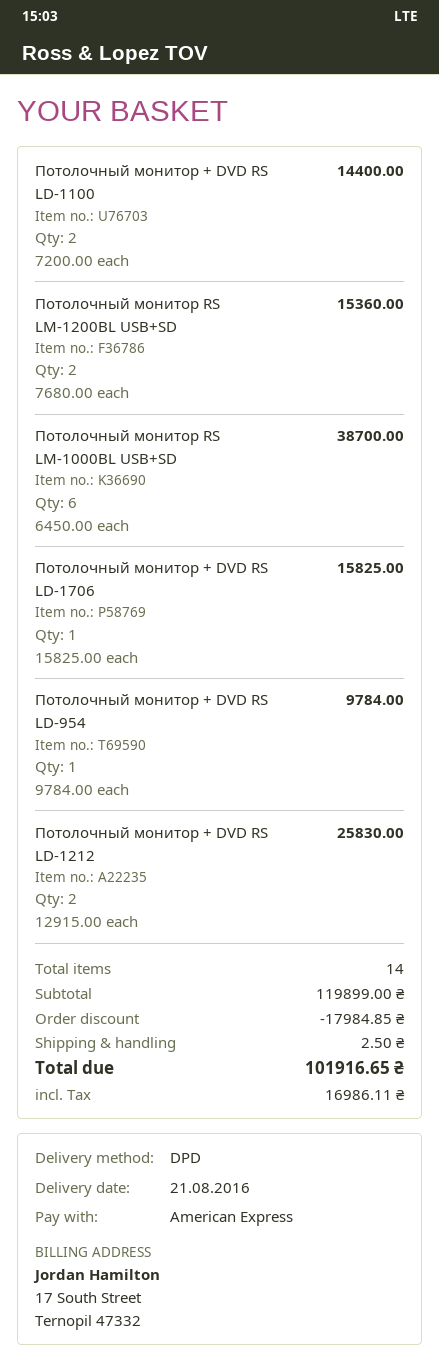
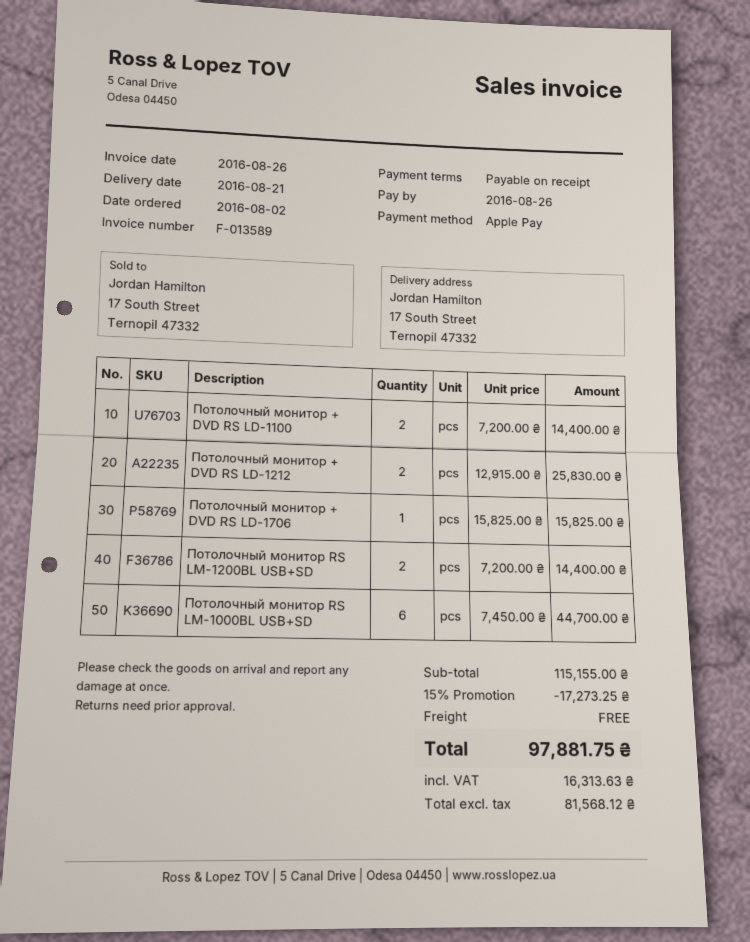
payment method: American Express -> Apple Pay
Потолочный монитор RS LM-1200BL USB+SD: 2 x 7680.00 = 15360.00 -> 2 x 7200.00 = 14400.00
Потолочный монитор RS LM-1000BL USB+SD: 6 x 6450.00 = 38700.00 -> 6 x 7450.00 = 44700.00
Потолочный монитор + DVD RS LD-954: 1 x 9784.00 = 9784.00 -> none
subtotal: 119899.00 -> 115155.00
discount: 17984.85 -> 17273.25
shipping: 2.50 -> 0.00
tax: 16986.11 -> 16313.63
total: 101916.65 -> 97881.75

